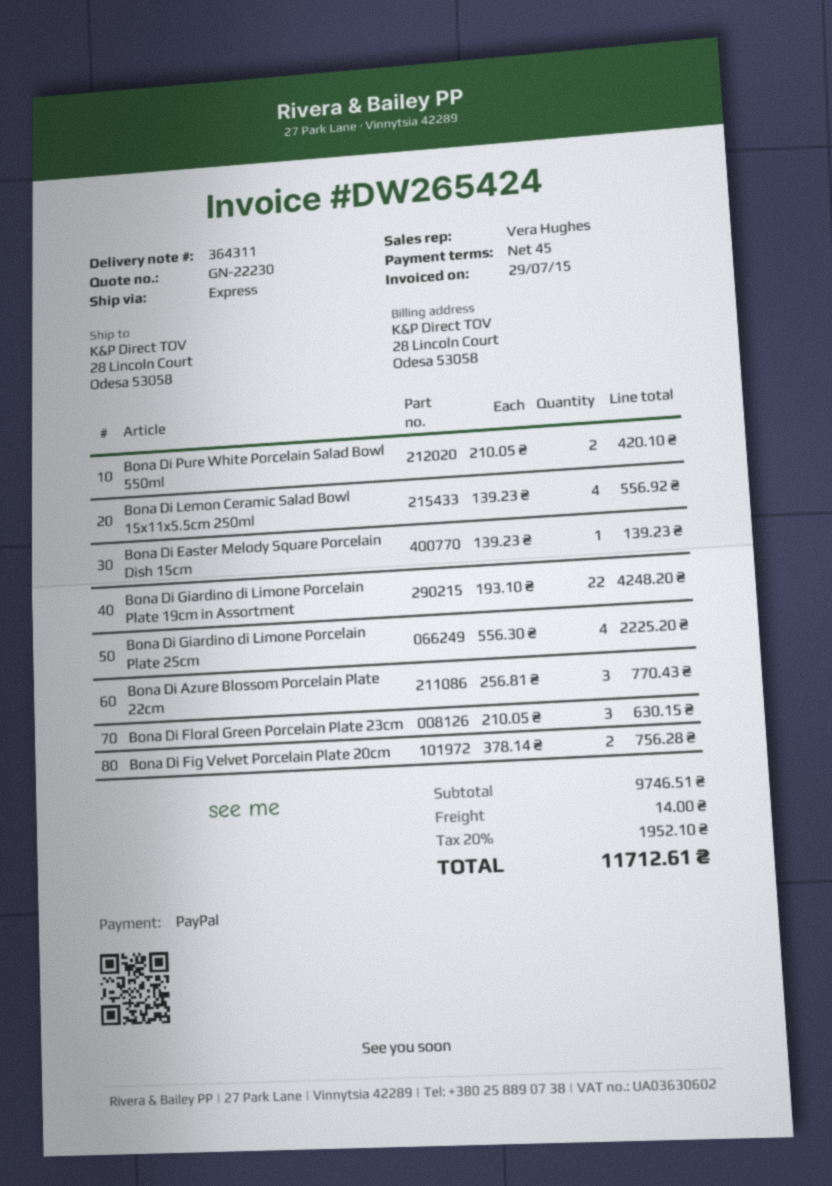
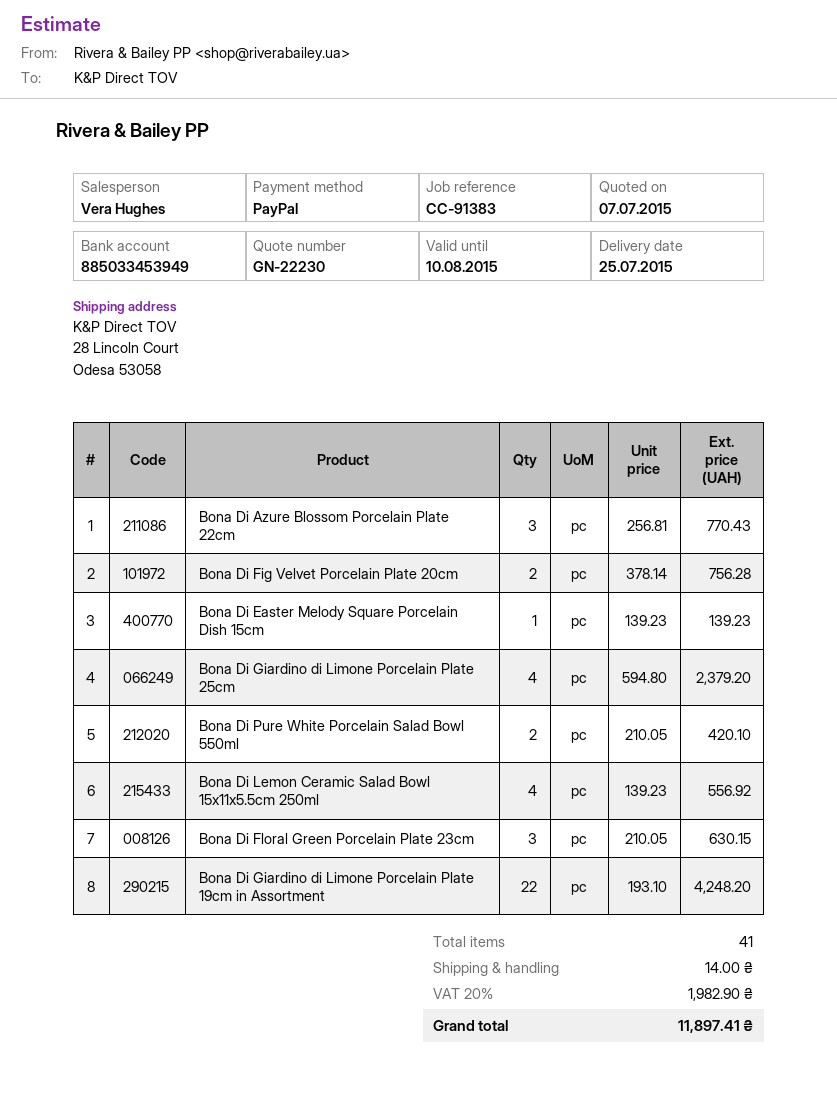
Bona Di Giardino di Limone Porcelain Plate 25cm: 4 x 556.30 = 2225.20 -> 4 x 594.80 = 2379.20
tax: 20% = 1952.10 -> 20% = 1982.90
total: 11712.61 -> 11897.41

